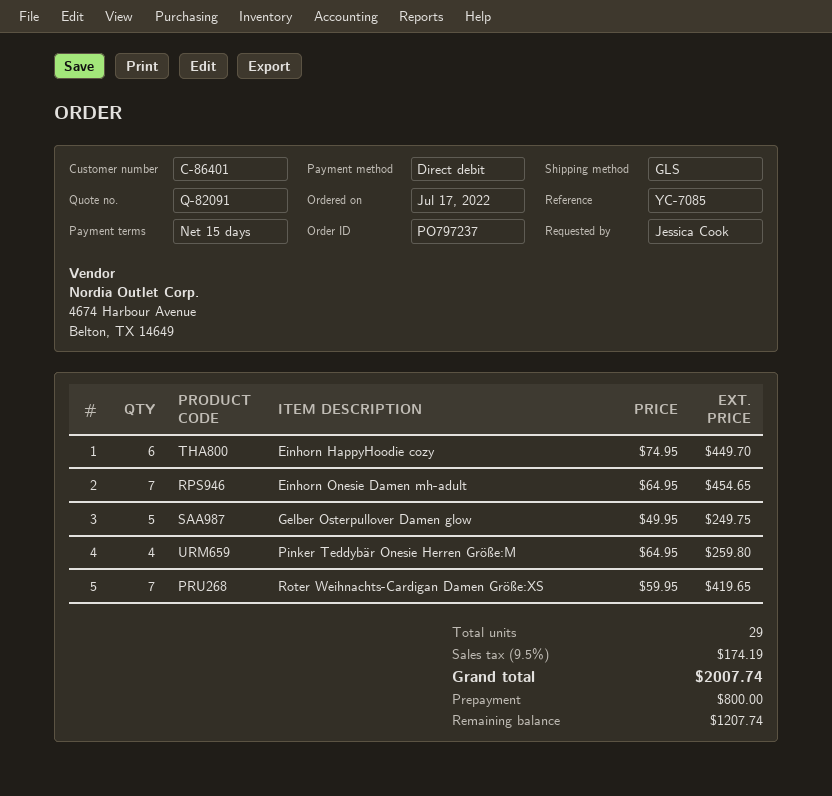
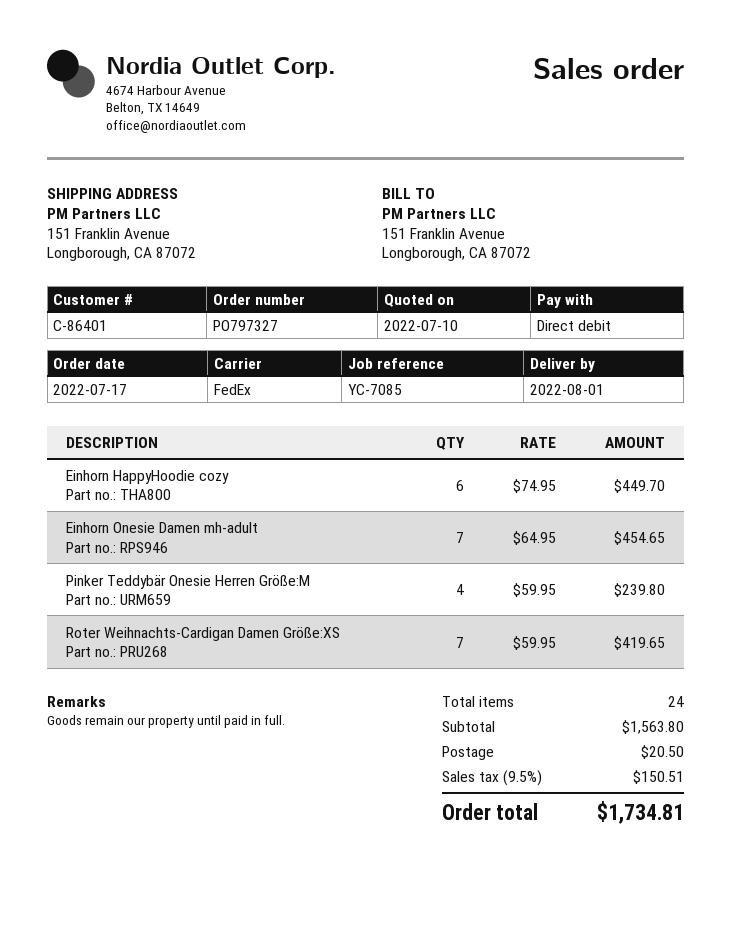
order number: PO797237 -> PO797327
shipping method: GLS -> FedEx
Gelber Osterpullover Damen glow: 5 x 49.95 = 249.75 -> none
Pinker Teddybär Onesie Herren Größe:M: 4 x 64.95 = 259.80 -> 4 x 59.95 = 239.80
total quantity: 29 -> 24
shipping: none -> 20.50
tax: 9.5% = 174.19 -> 9.5% = 150.51
total: 2007.74 -> 1734.81

